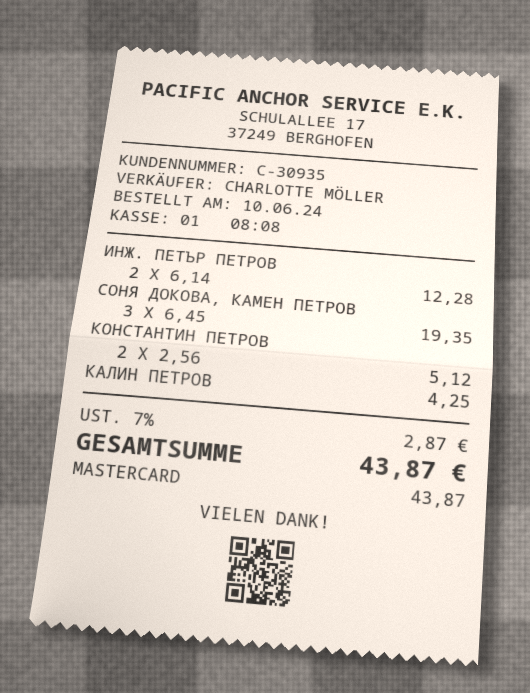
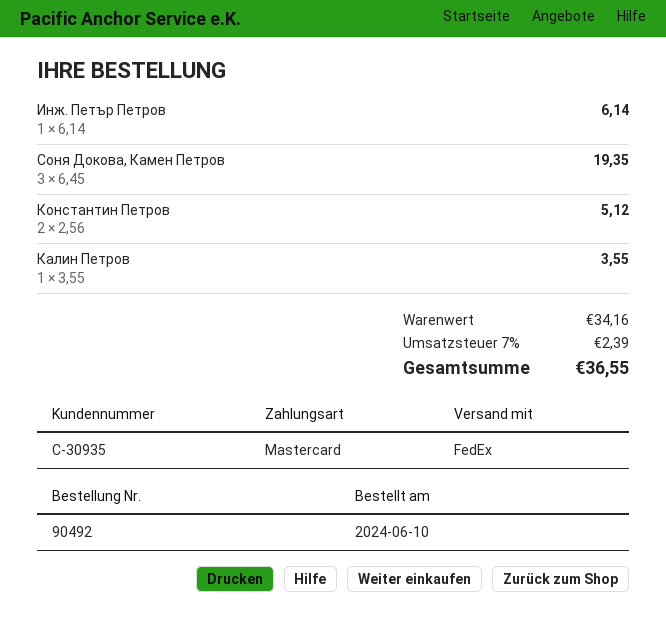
ИНЖ. ПЕТЪР ПЕТРОВ: 2 x 6.14 = 12.28 -> 1 x 6.14 = 6.14
КАЛИН ПЕТРОВ: 1 x 4.25 = 4.25 -> 1 x 3.55 = 3.55
tax: 7% = 2.87 -> 7% = 2.39
total: 43.87 -> 36.55

